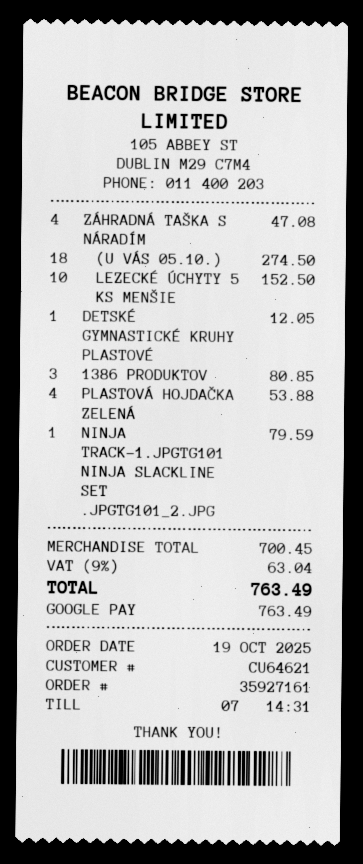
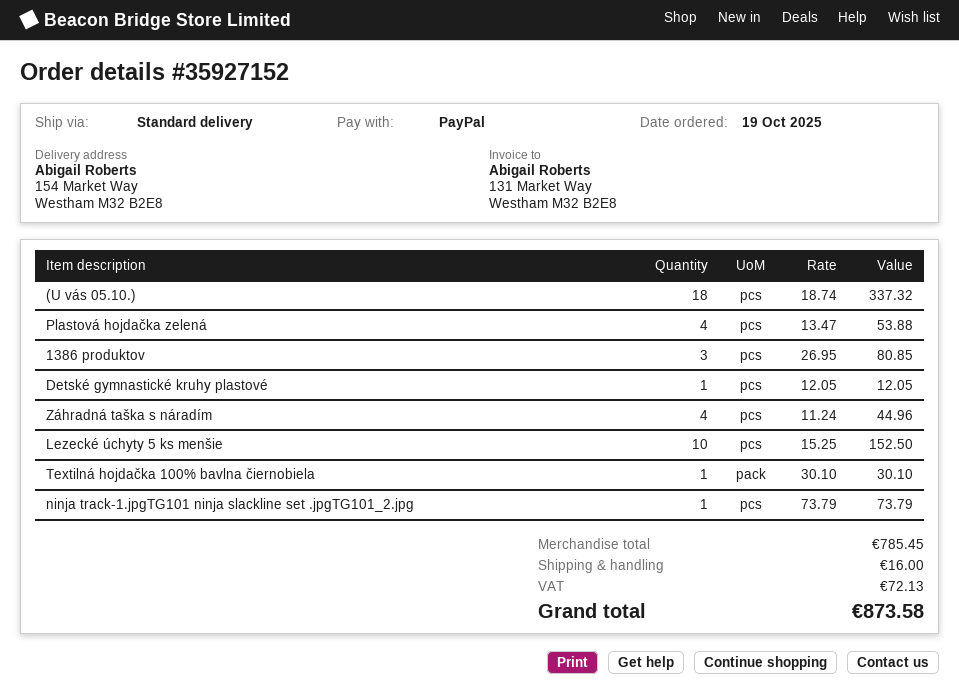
order number: 35927161 -> 35927152
payment method: Google Pay -> PayPal
ZÁHRADNÁ TAŠKA S NÁRADÍM: 4 for 47.08 -> 4 for 44.96
(U VÁS 05.10.): 18 for 274.50 -> 18 for 337.32
NINJA TRACK-1.JPGTG101 NINJA SLACKLINE SET .JPGTG101_2.JPG: 1 for 79.59 -> 1 for 73.79
Textilná hojdačka 100% bavlna čiernobiela: none -> 1 for 30.10
subtotal: 700.45 -> 785.45
shipping: none -> 16.00
tax: 63.04 -> 72.13
total: 763.49 -> 873.58

